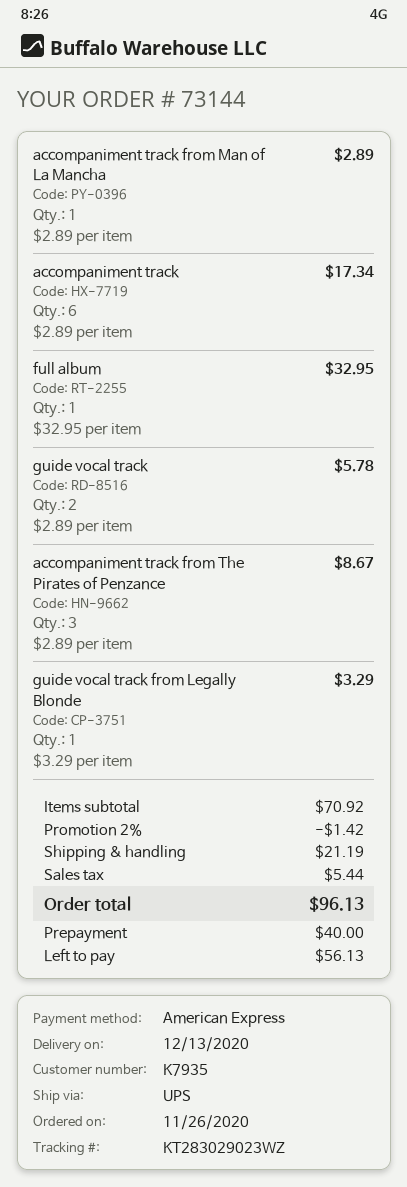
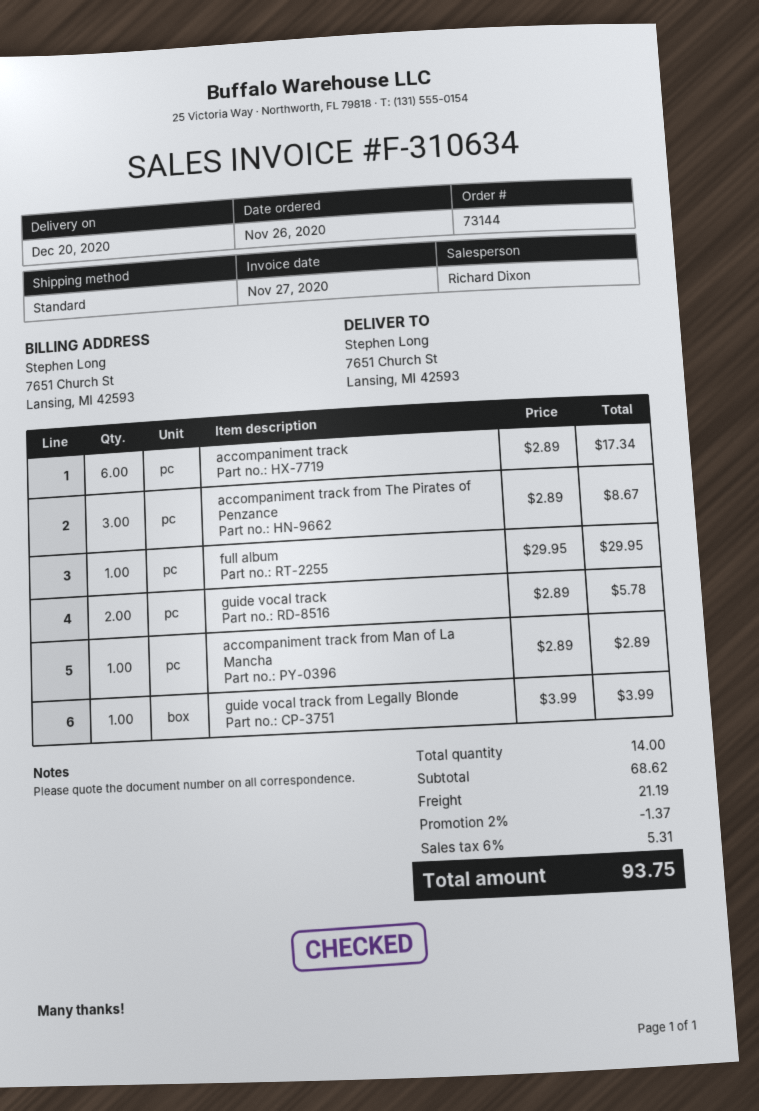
delivery date: 2020-12-13 -> 2020-12-20
shipping method: UPS -> standard
full album: 1 x 32.95 = 32.95 -> 1 x 29.95 = 29.95
guide vocal track from Legally Blonde: 1 x 3.29 = 3.29 -> 1 x 3.99 = 3.99
subtotal: 70.92 -> 68.62
discount: 2% = 1.42 -> 2% = 1.37
tax: 5.44 -> 5.31
total: 96.13 -> 93.75

